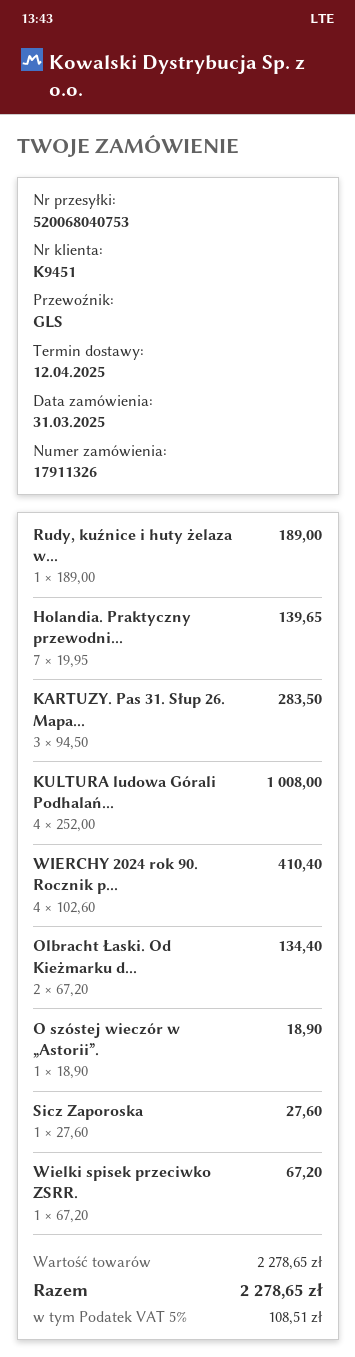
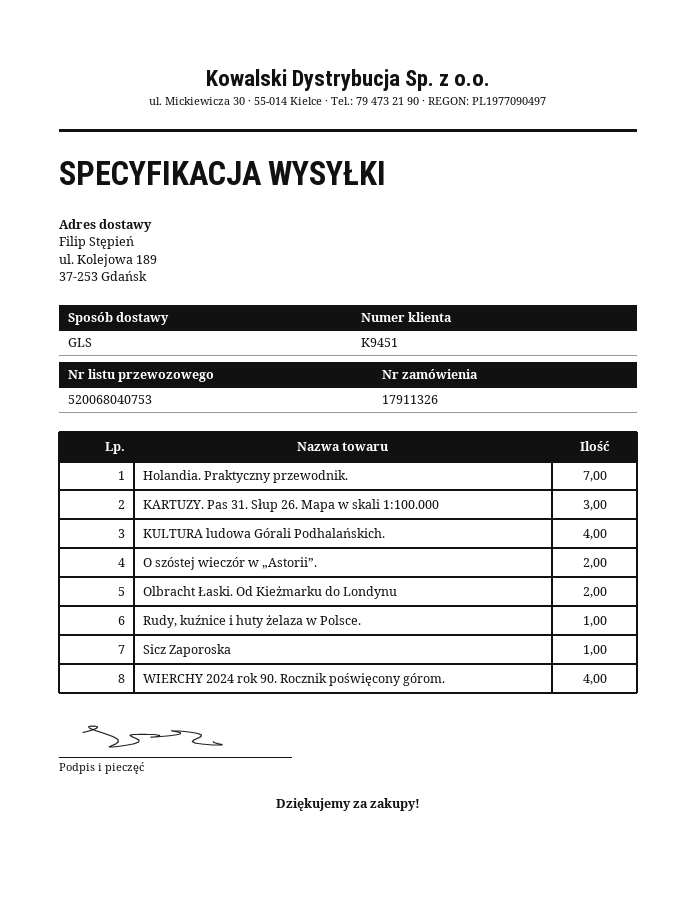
O szóstej wieczór w „Astorii”.: 1 -> 2
Wielki spisek przeciwko ZSRR.: 1 -> none

